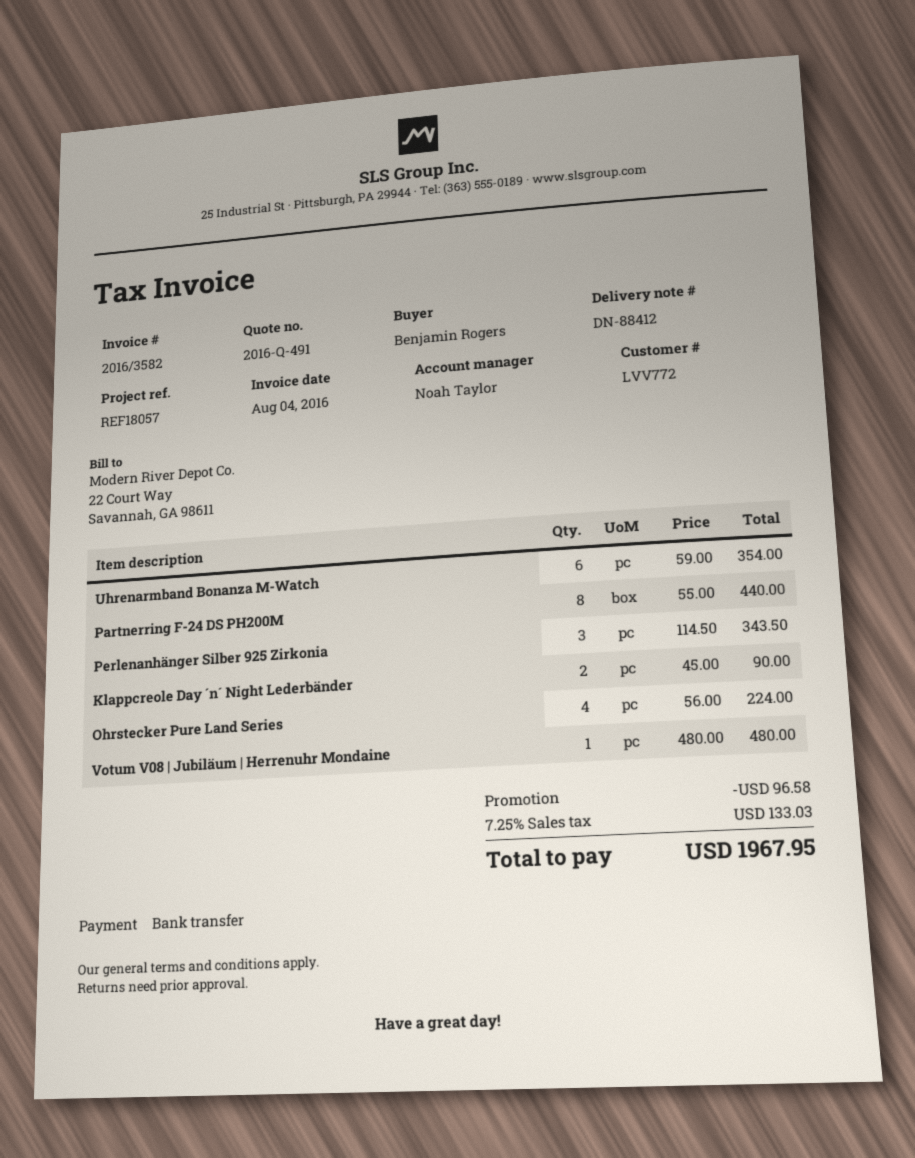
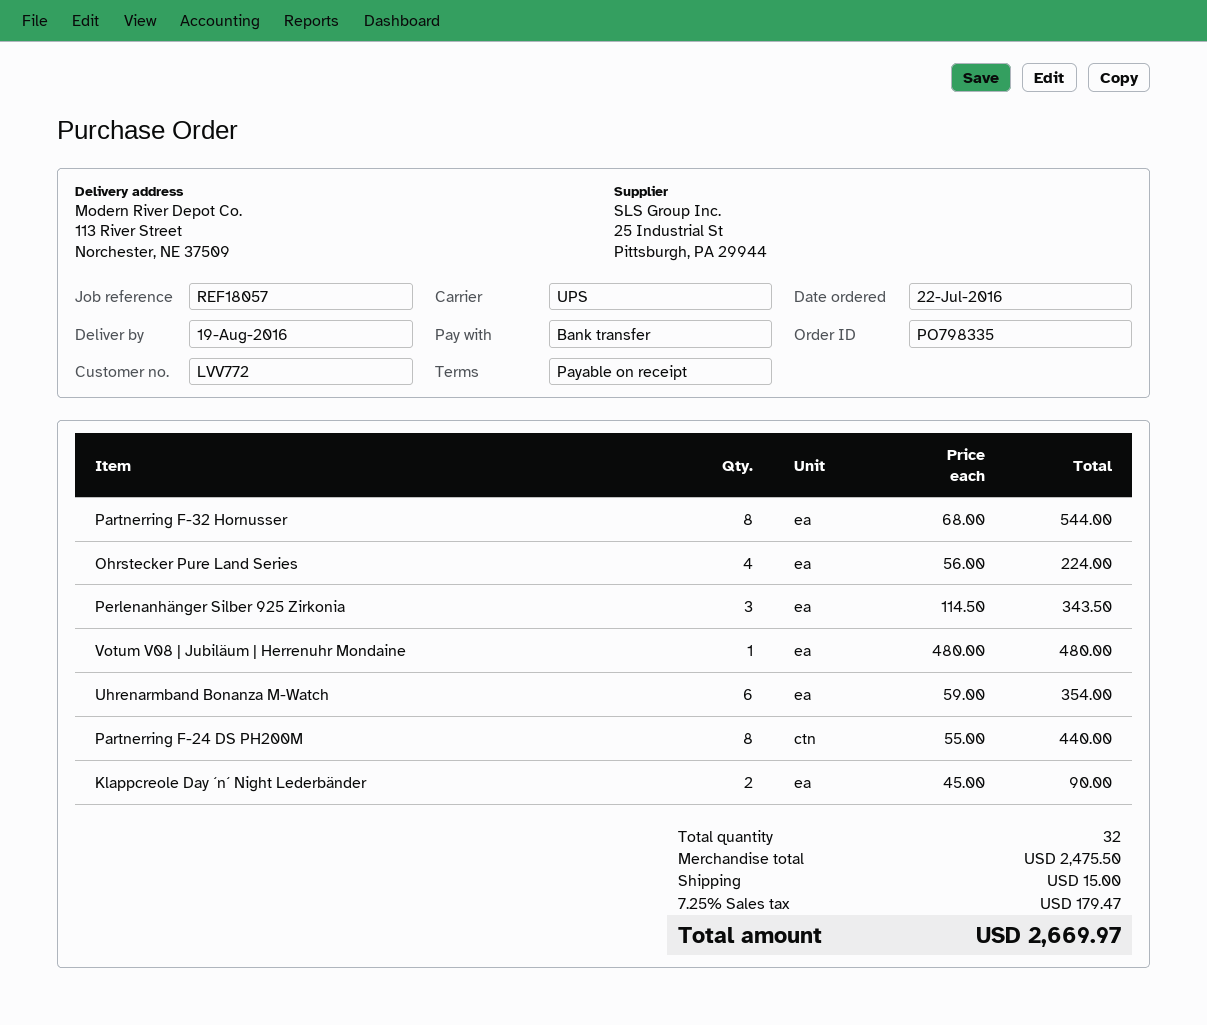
Partnerring F-32 Hornusser: none -> 8 x 68.00 = 544.00
discount: 96.58 -> none
shipping: none -> 15.00
tax: 7.25% = 133.03 -> 7.25% = 179.47
total: 1967.95 -> 2669.97

